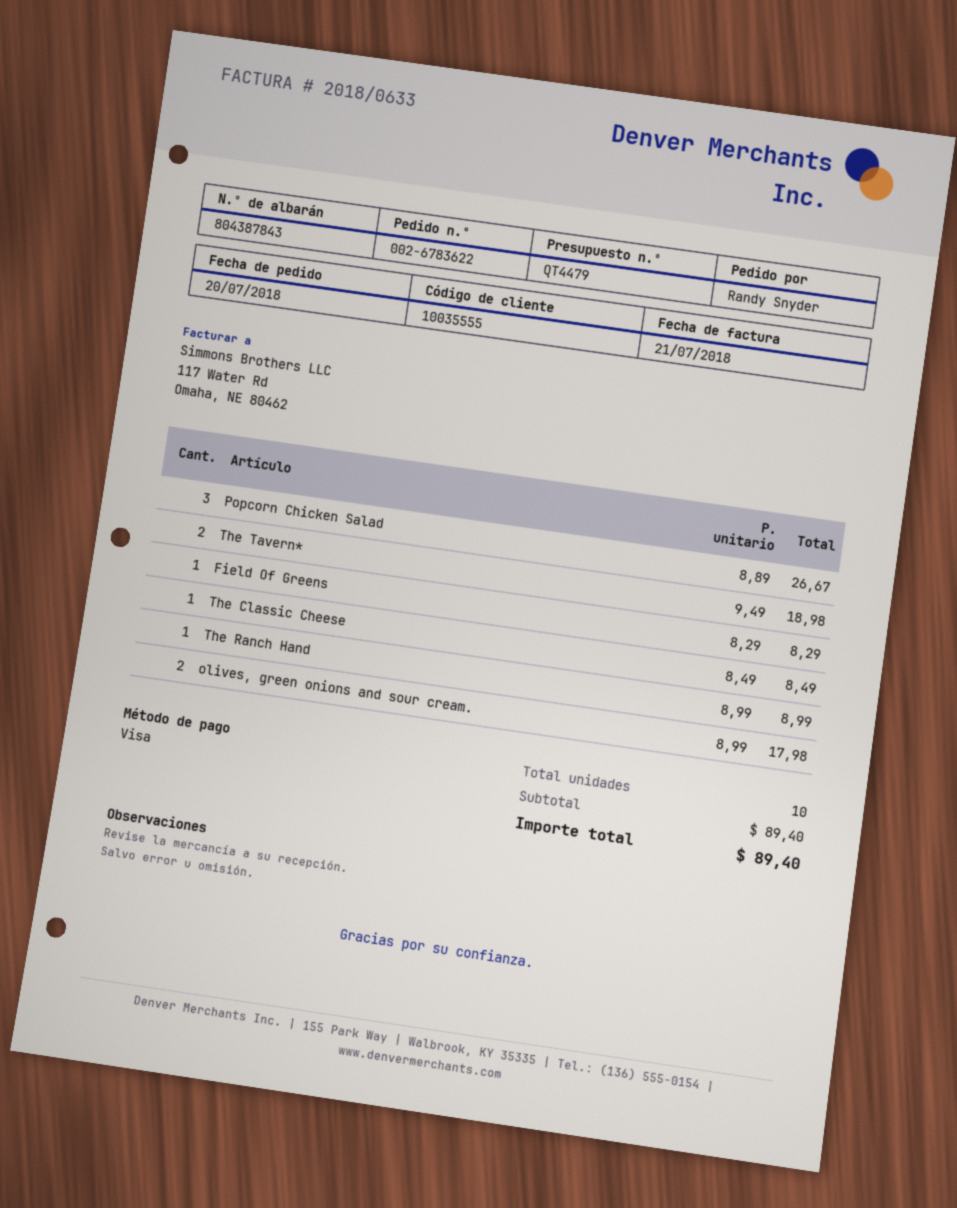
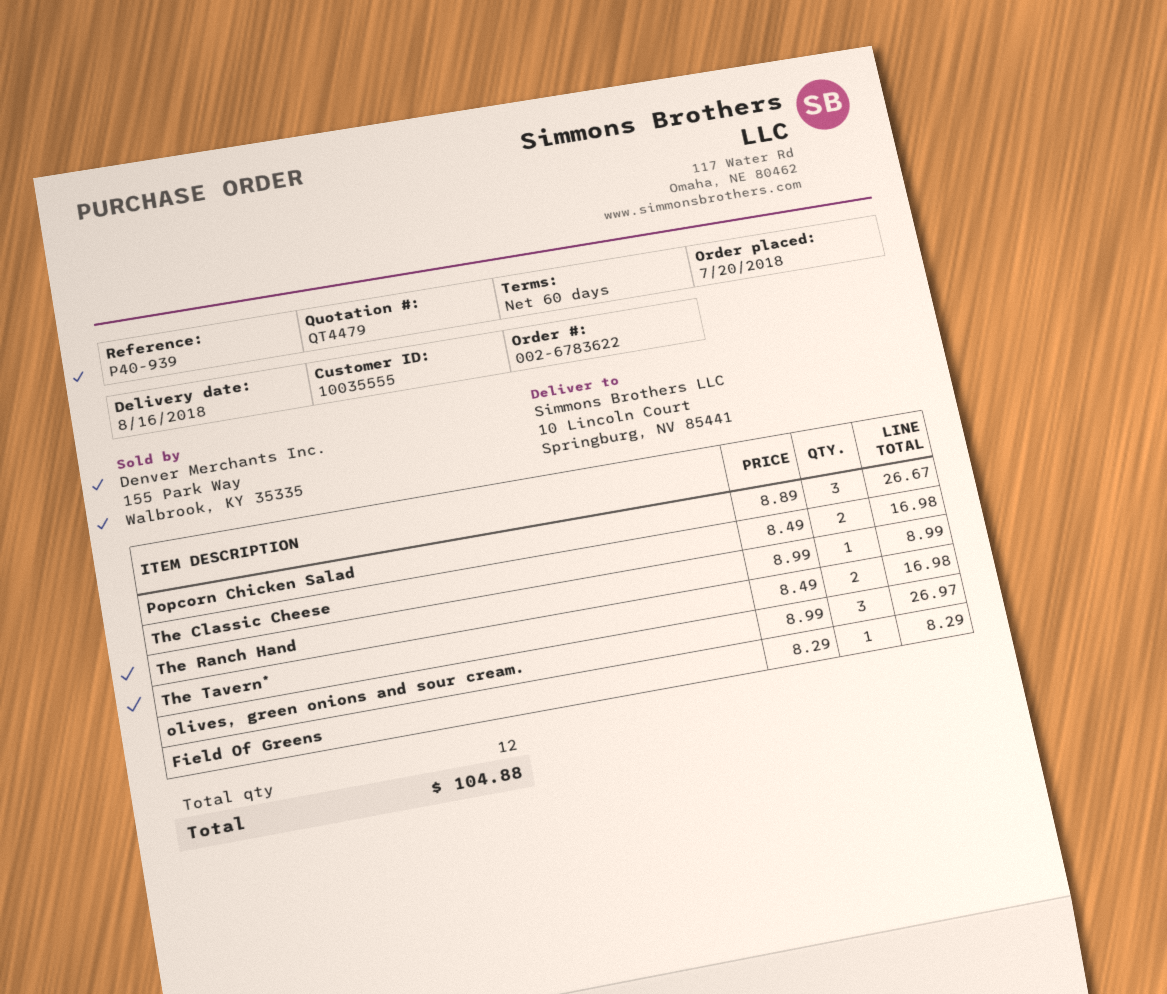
The Tavern*: 2 x 9.49 = 18.98 -> 2 x 8.49 = 16.98
The Classic Cheese: 1 x 8.49 = 8.49 -> 2 x 8.49 = 16.98
olives, green onions and sour cream.: 2 x 8.99 = 17.98 -> 3 x 8.99 = 26.97
total quantity: 10 -> 12
total: 89.40 -> 104.88

